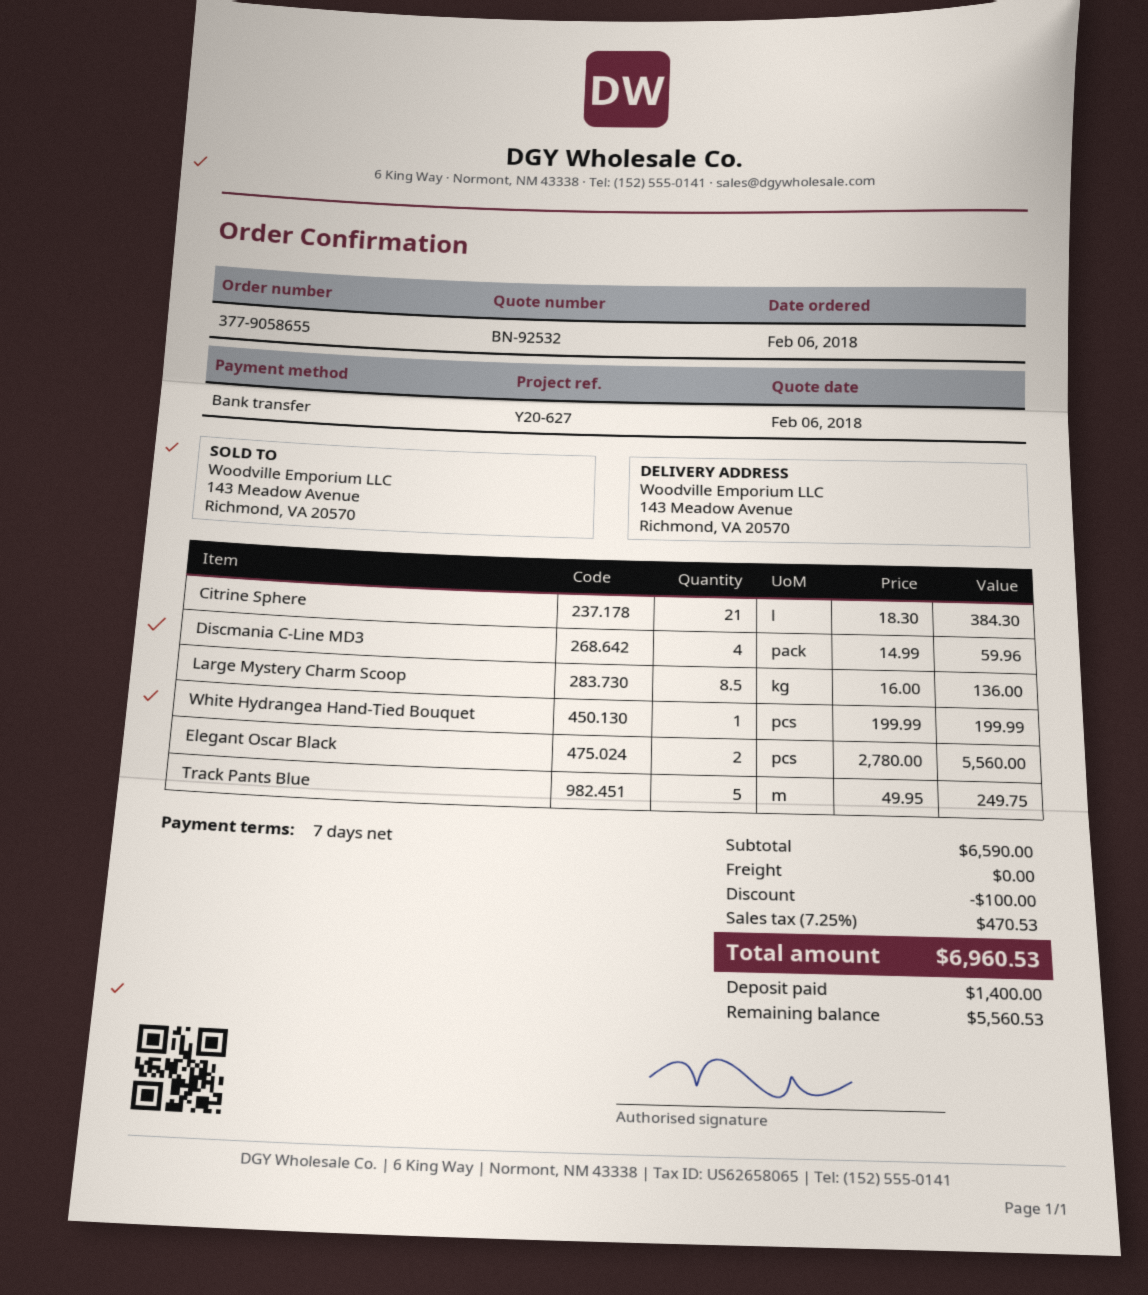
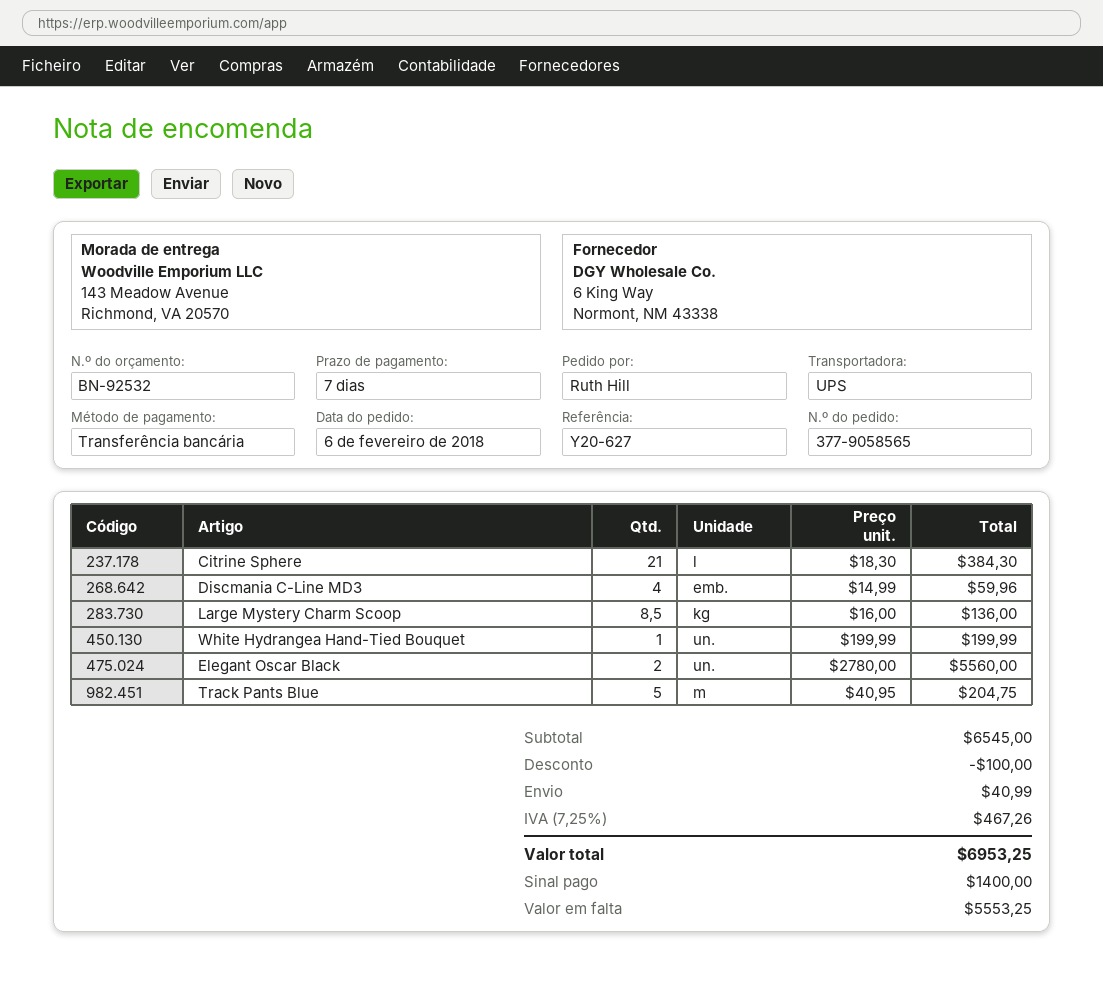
order number: 377-9058655 -> 377-9058565
Track Pants Blue: 5 x 49.95 = 249.75 -> 5 x 40.95 = 204.75
subtotal: 6590.00 -> 6545.00
shipping: 0.00 -> 40.99
tax: 7.25% = 470.53 -> 7.25% = 467.26
total: 6960.53 -> 6953.25
balance: 5560.53 -> 5553.25

